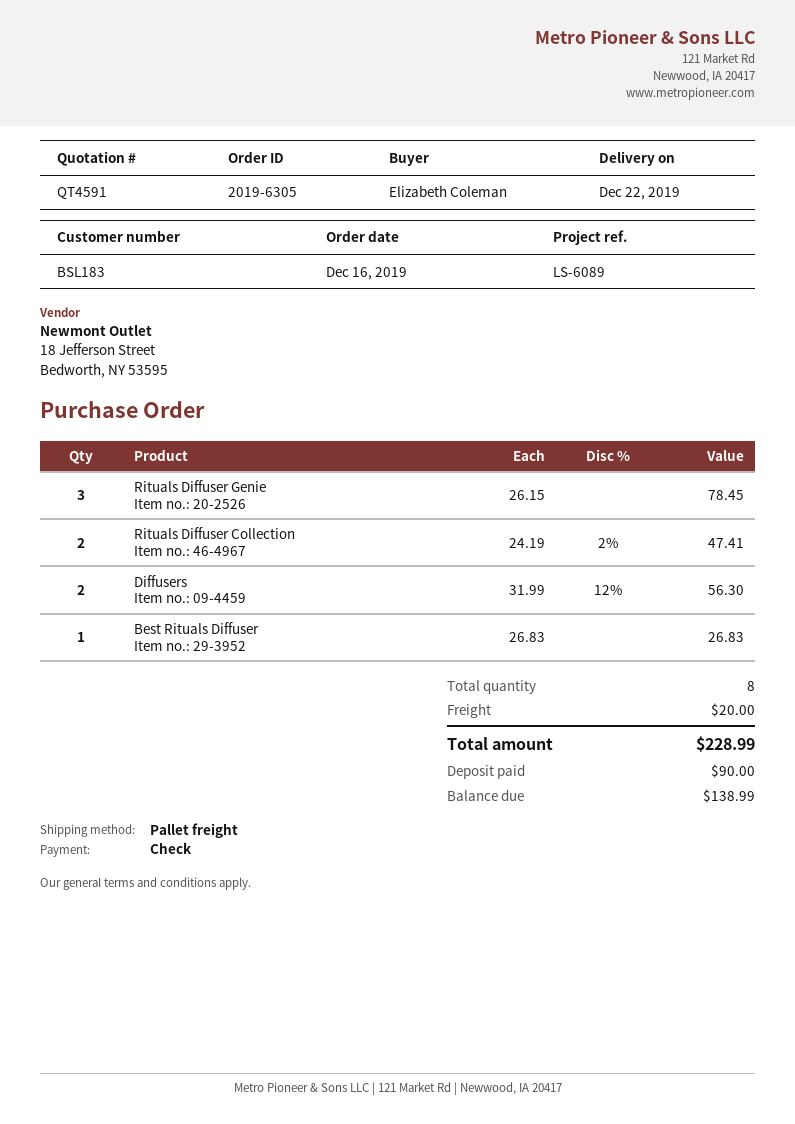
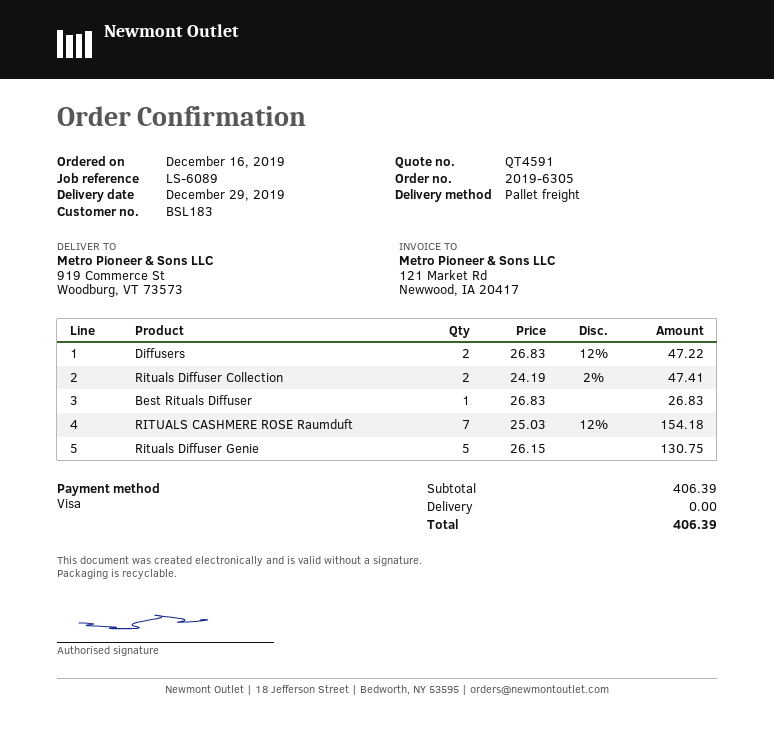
delivery date: 2019-12-22 -> 2019-12-29
payment method: cheque -> Visa
Rituals Diffuser Genie: 3 x 26.15 = 78.45 -> 5 x 26.15 = 130.75
Diffusers: 2 x 31.99 - 12% = 56.30 -> 2 x 26.83 - 12% = 47.22
RITUALS CASHMERE ROSE Raumduft: none -> 7 x 25.03 - 12% = 154.18
shipping: 20.00 -> 0.00
total: 228.99 -> 406.39

